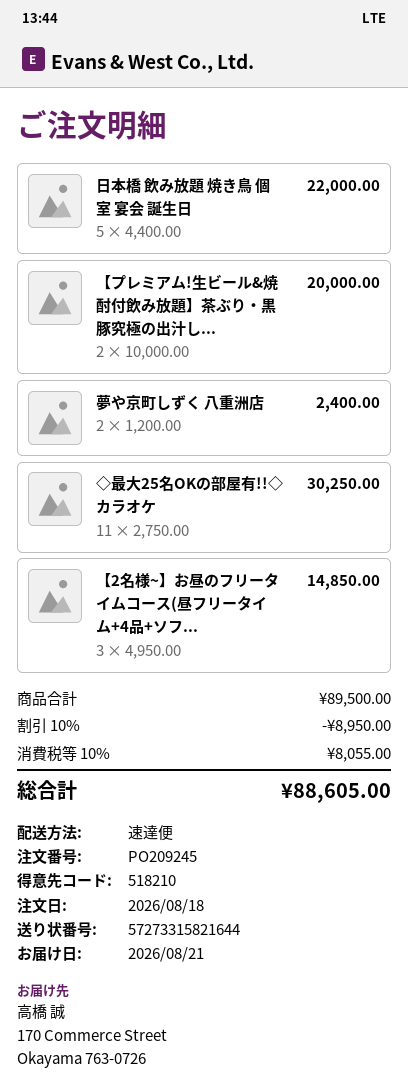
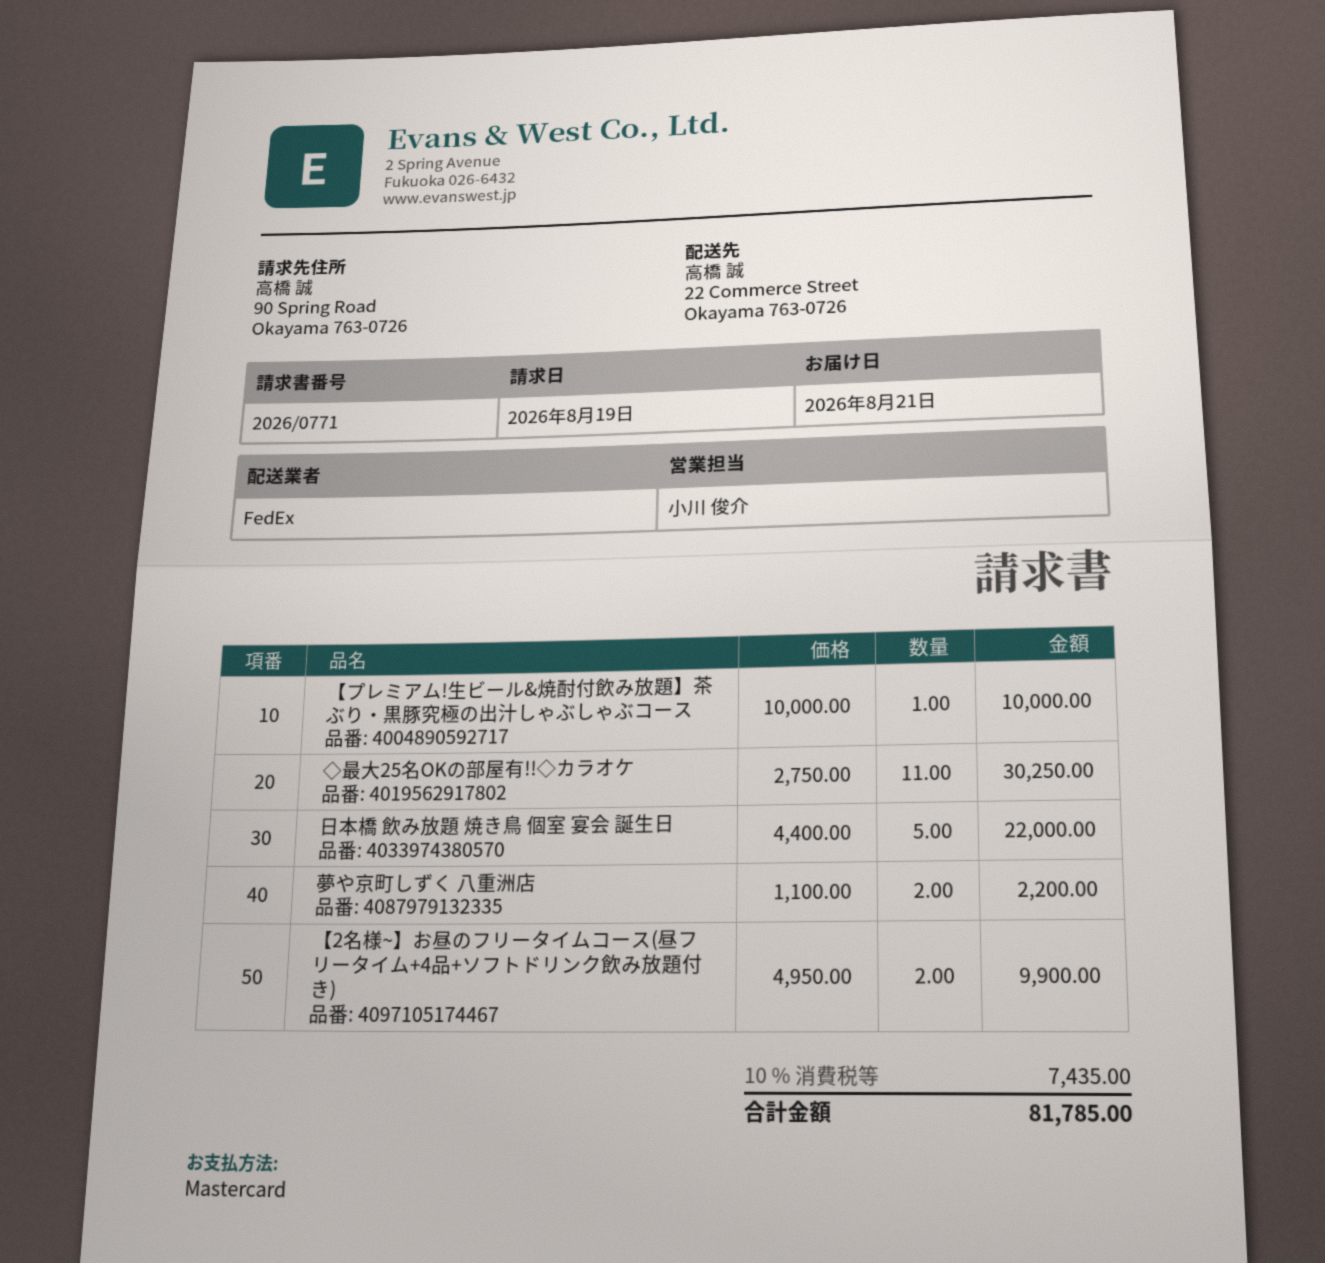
shipping method: express -> FedEx
ship to: 170 Commerce Street, Okayama 763-0726 -> 22 Commerce Street, Okayama 763-0726
【プレミアム!生ビール&焼酎付飲み放題】茶ぶり・黒豚究極の出汁し...: 2 x 10000.00 = 20000.00 -> 1 x 10000.00 = 10000.00
夢や京町しずく 八重洲店: 2 x 1200.00 = 2400.00 -> 2 x 1100.00 = 2200.00
【2名様~】お昼のフリータイムコース(昼フリータイム+4品+ソフ...: 3 x 4950.00 = 14850.00 -> 2 x 4950.00 = 9900.00
discount: 10% = 8950.00 -> none
tax: 10% = 8055.00 -> 10% = 7435.00
total: 88605.00 -> 81785.00

